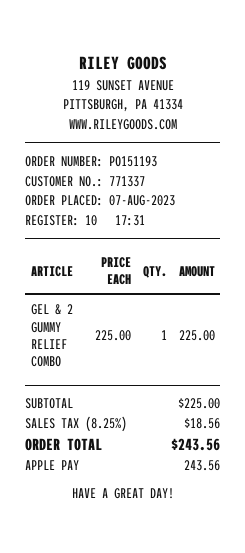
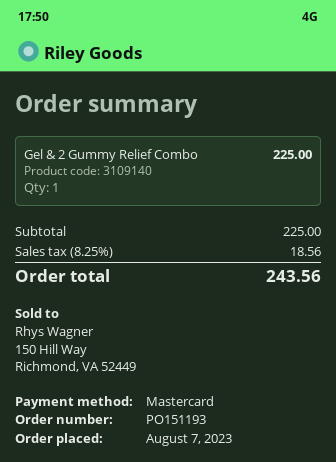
payment method: Apple Pay -> Mastercard

